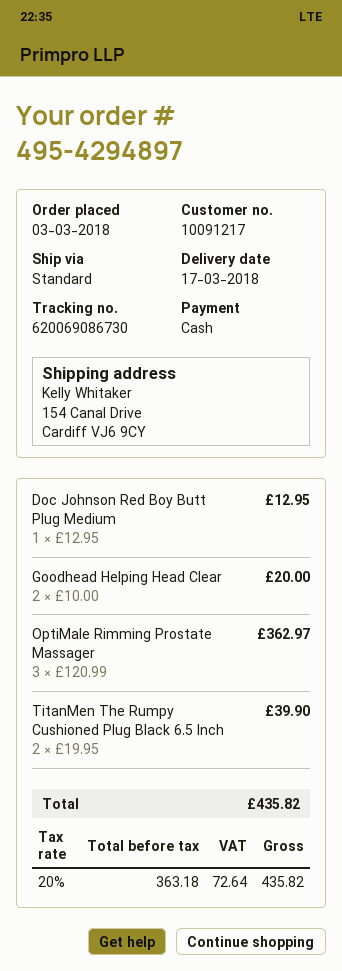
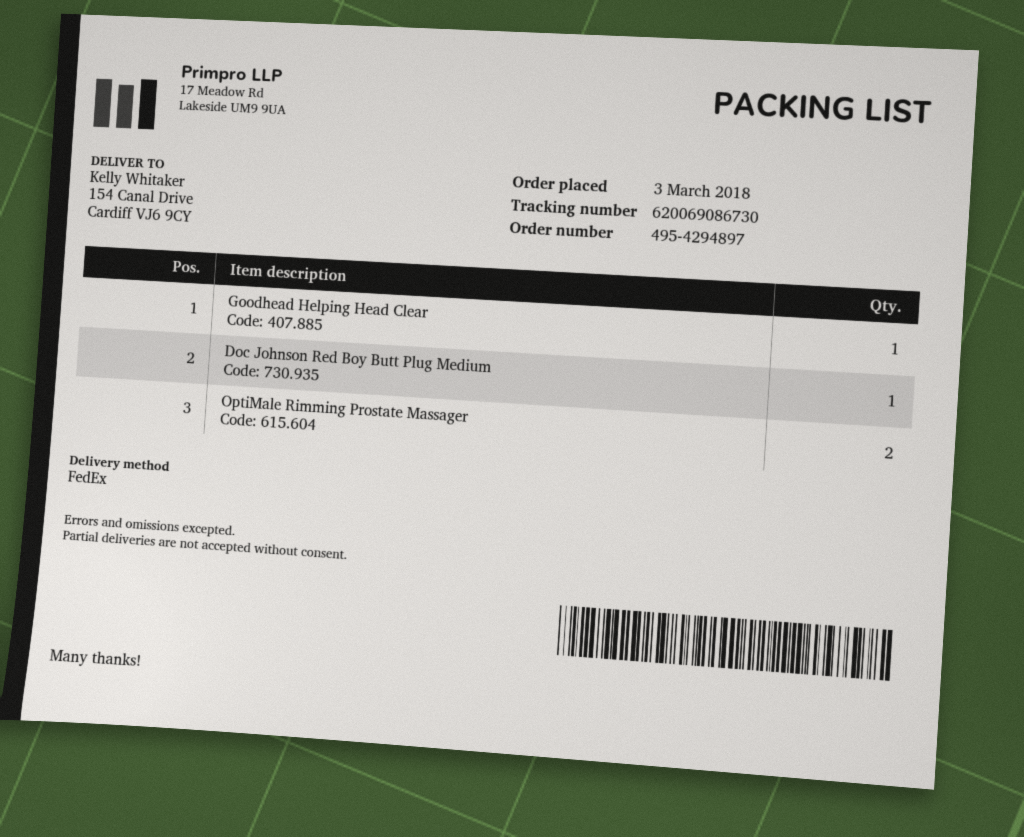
shipping method: standard -> FedEx
Goodhead Helping Head Clear: 2 -> 1
OptiMale Rimming Prostate Massager: 3 -> 2
TitanMen The Rumpy Cushioned Plug Black 6.5 Inch: 2 -> none

